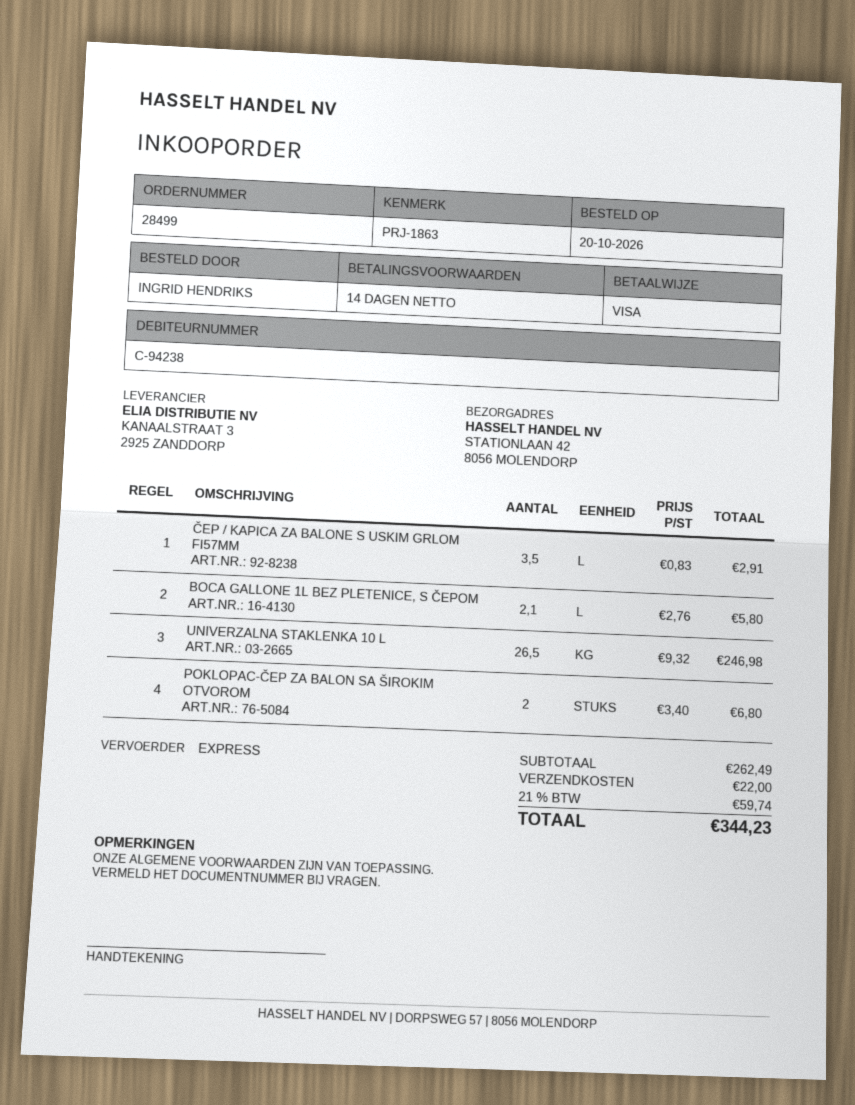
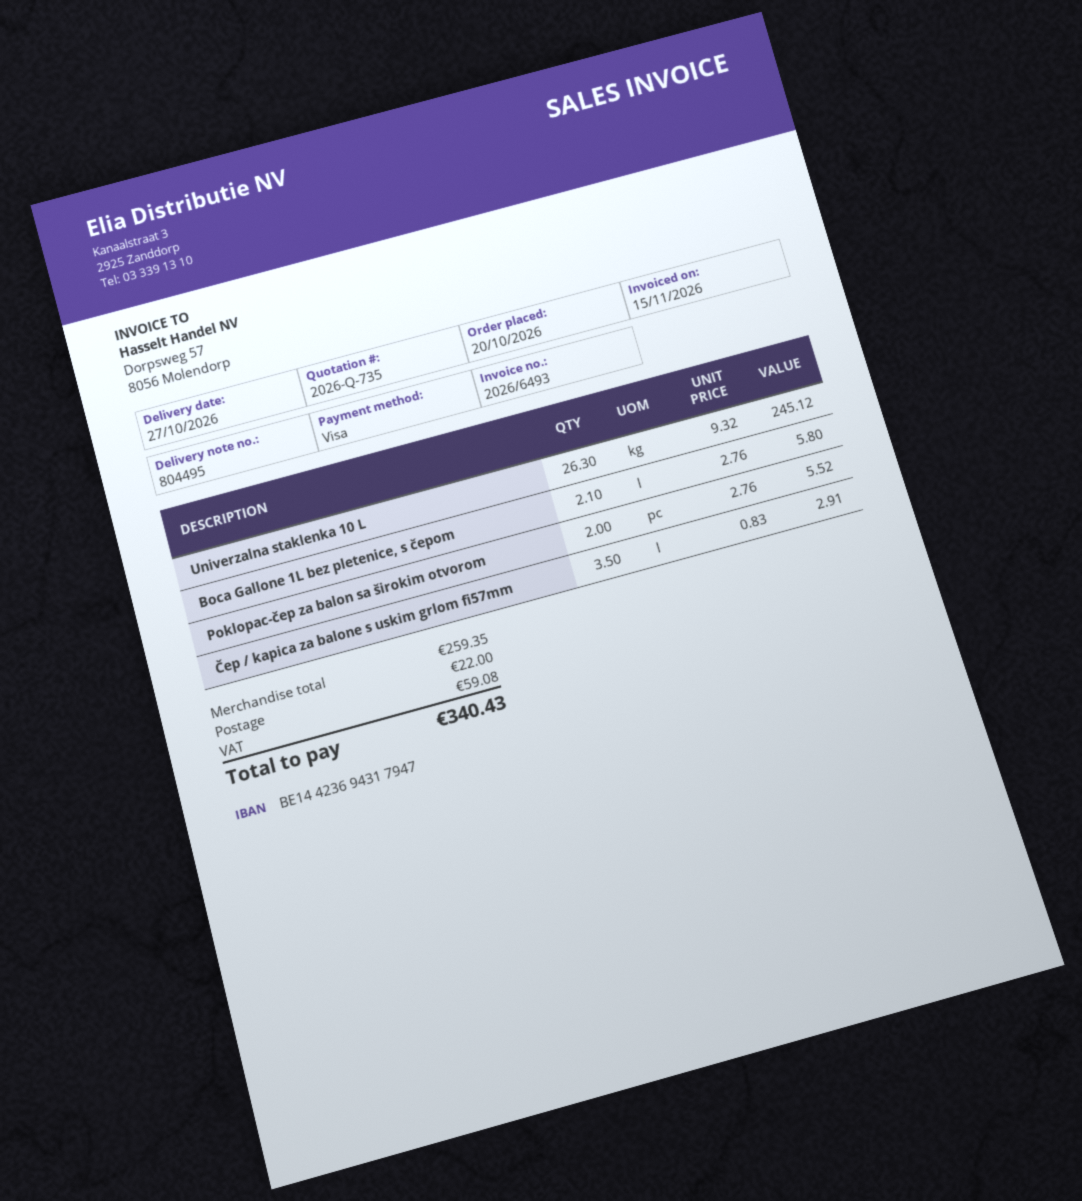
UNIVERZALNA STAKLENKA 10 L: 26.5 x 9.32 = 246.98 -> 26.3 x 9.32 = 245.12
POKLOPAC-ČEP ZA BALON SA ŠIROKIM OTVOROM: 2 x 3.40 = 6.80 -> 2 x 2.76 = 5.52
subtotal: 262.49 -> 259.35
tax: 59.74 -> 59.08
total: 344.23 -> 340.43

